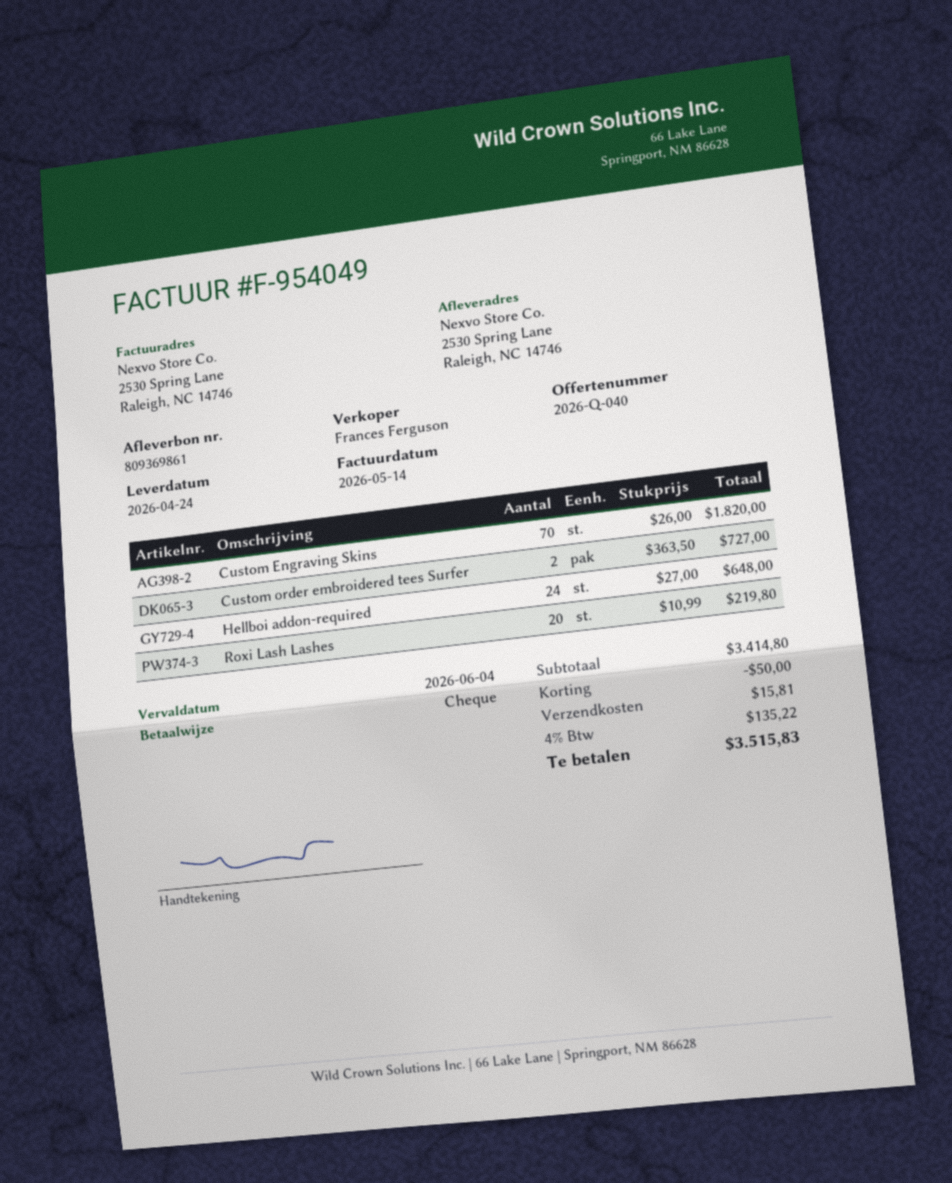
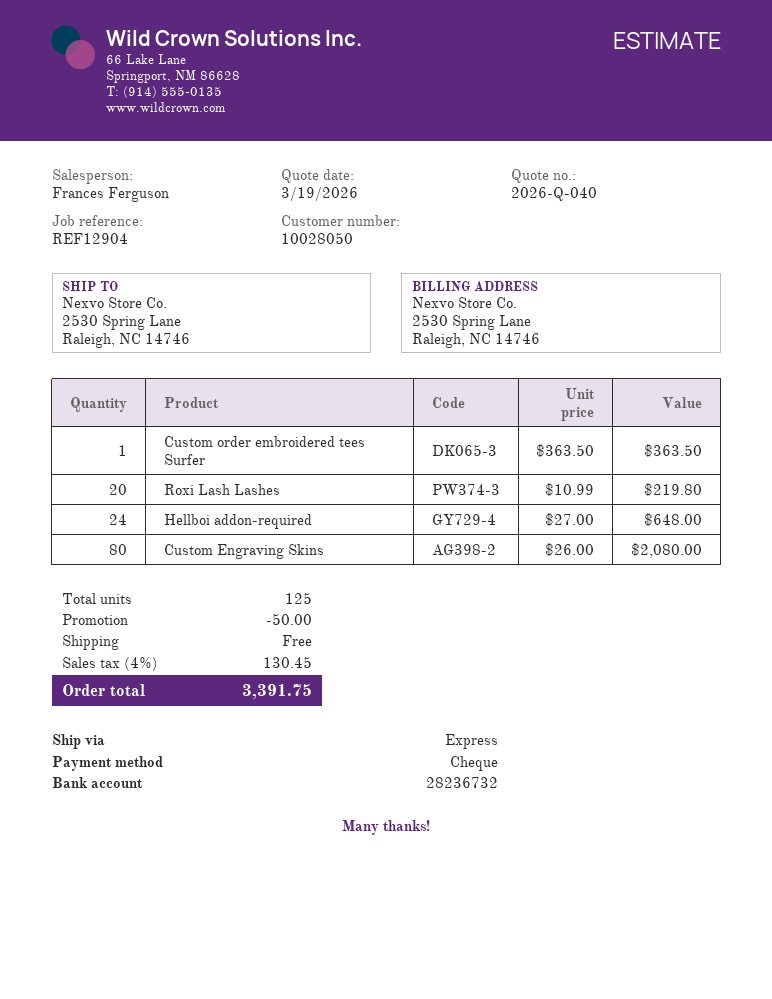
Custom Engraving Skins: 70 x 26.00 = 1820.00 -> 80 x 26.00 = 2080.00
Custom order embroidered tees Surfer: 2 x 363.50 = 727.00 -> 1 x 363.50 = 363.50
shipping: 15.81 -> 0.00
tax: 4% = 135.22 -> 4% = 130.45
total: 3515.83 -> 3391.75

